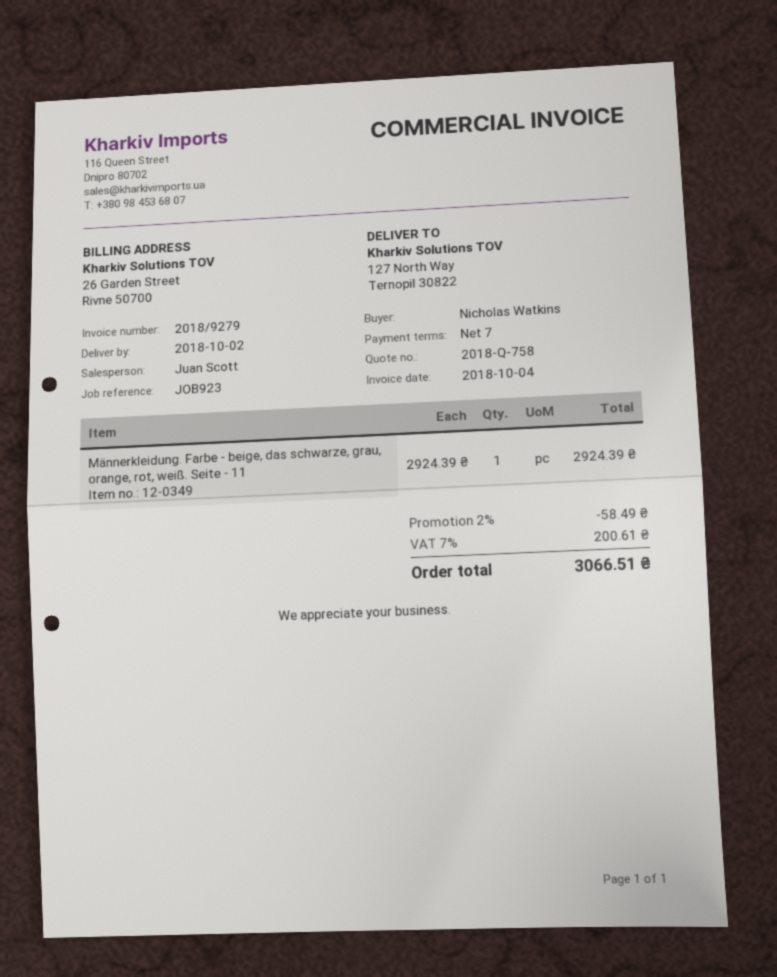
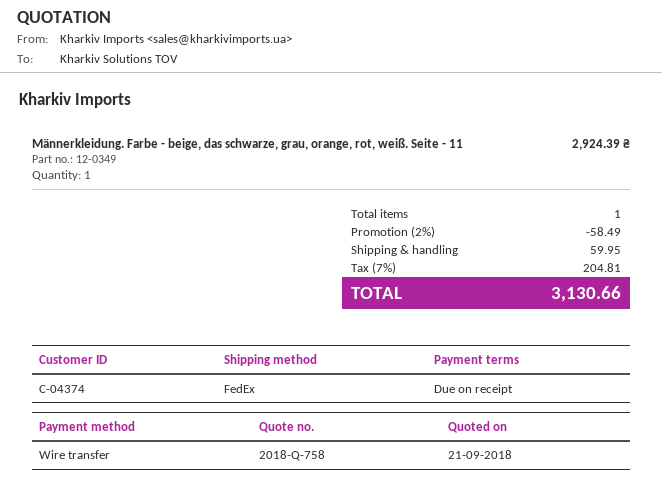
payment terms: 7 days -> on receipt
shipping: none -> 59.95
tax: 7% = 200.61 -> 7% = 204.81
total: 3066.51 -> 3130.66

